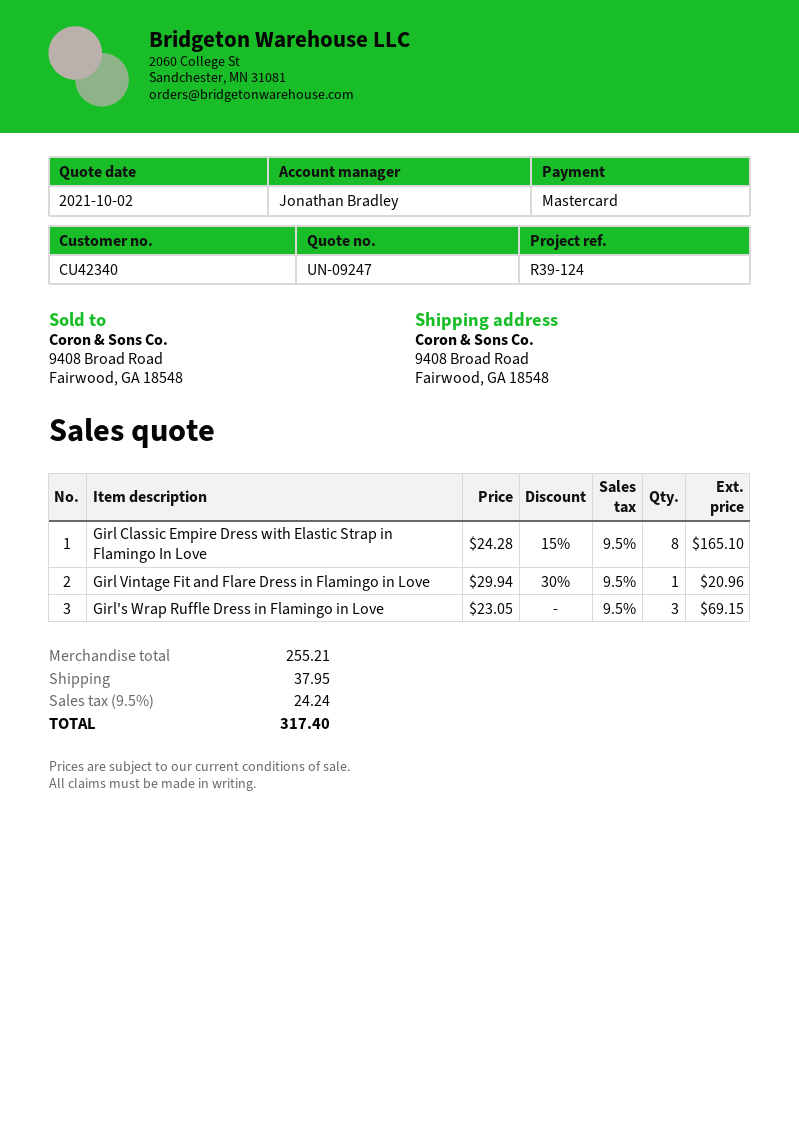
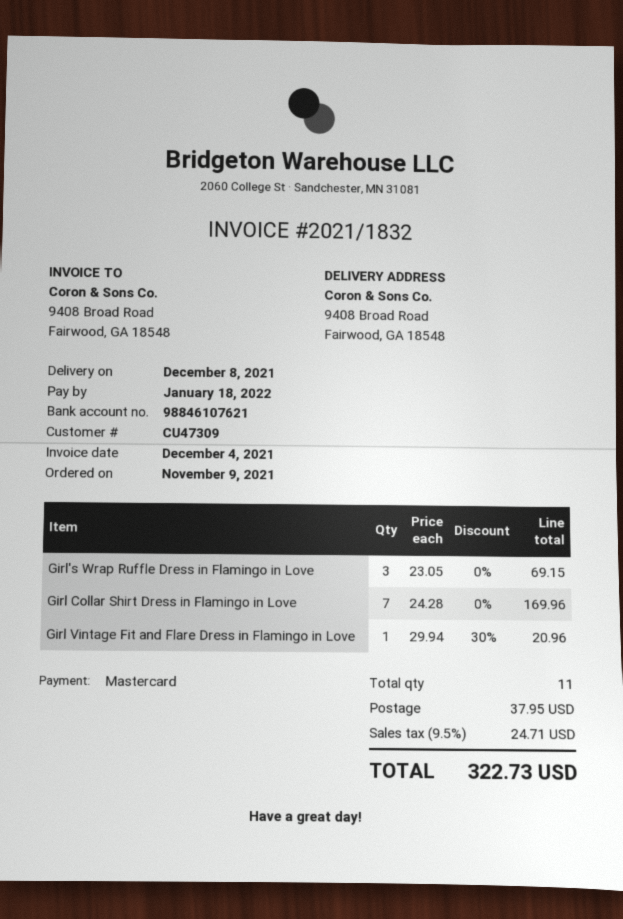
customer number: CU42340 -> CU47309
Girl Classic Empire Dress with Elastic Strap in Flamingo In Love: 8 x 24.28 - 15% = 165.10 -> none
Girl Collar Shirt Dress in Flamingo in Love: none -> 7 x 24.28 = 169.96
tax: 9.5% = 24.24 -> 9.5% = 24.71
total: 317.40 -> 322.73

